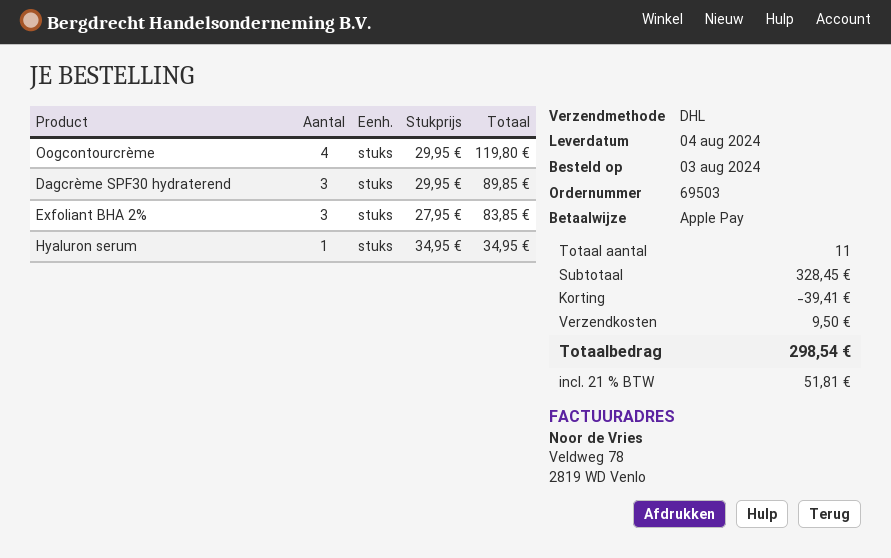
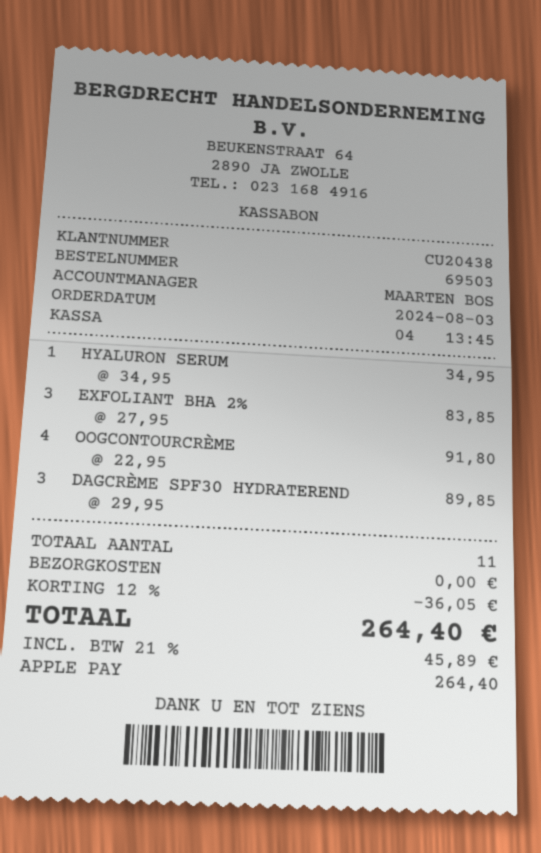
Oogcontourcrème: 4 x 29.95 = 119.80 -> 4 x 22.95 = 91.80
discount: 39.41 -> 36.05
shipping: 9.50 -> 0.00
tax: 21% = 51.81 -> 21% = 45.89
total: 298.54 -> 264.40

